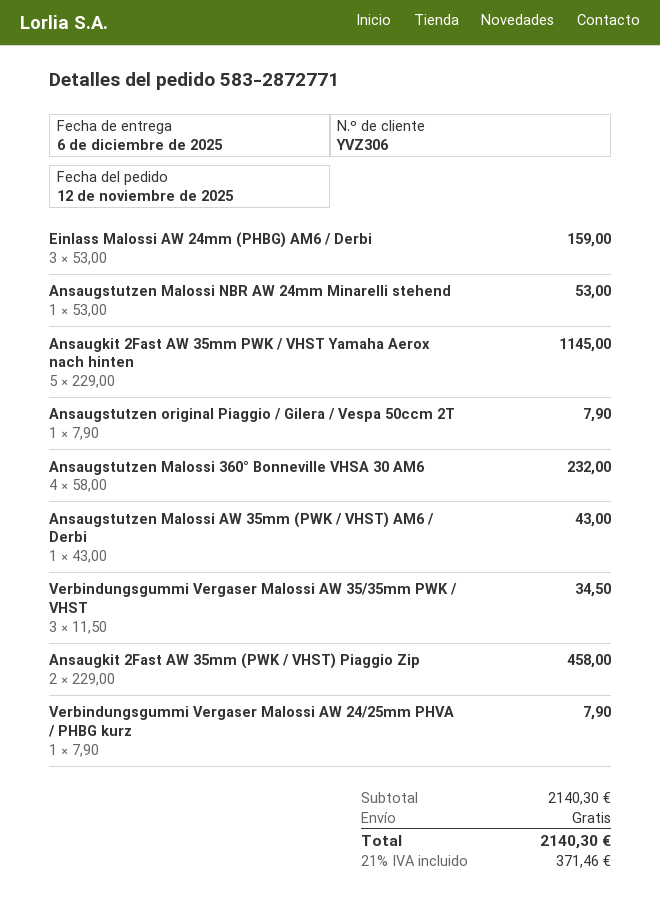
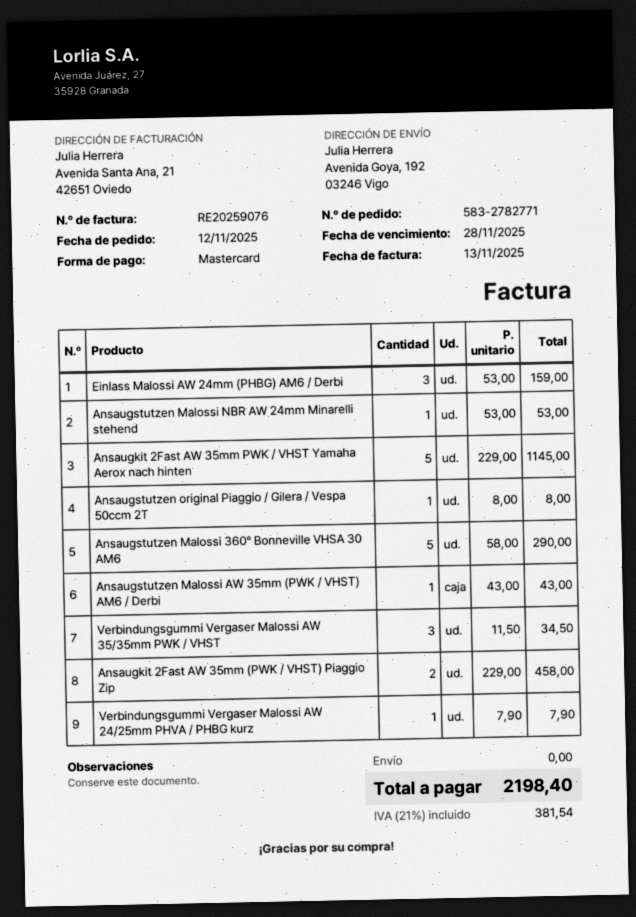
order number: 583-2872771 -> 583-2782771
Ansaugstutzen original Piaggio / Gilera / Vespa 50ccm 2T: 1 x 7.90 = 7.90 -> 1 x 8.00 = 8.00
Ansaugstutzen Malossi 360° Bonneville VHSA 30 AM6: 4 x 58.00 = 232.00 -> 5 x 58.00 = 290.00
tax: 21% = 371.46 -> 21% = 381.54
total: 2140.30 -> 2198.40

